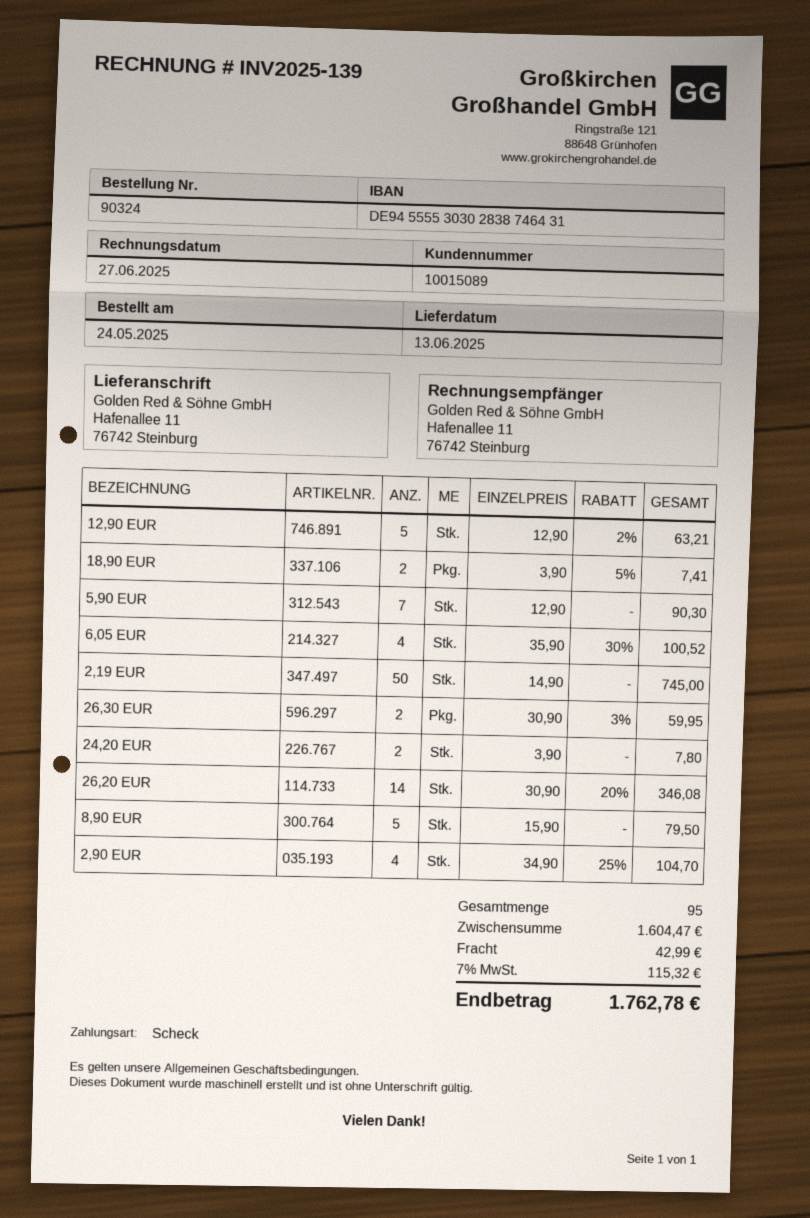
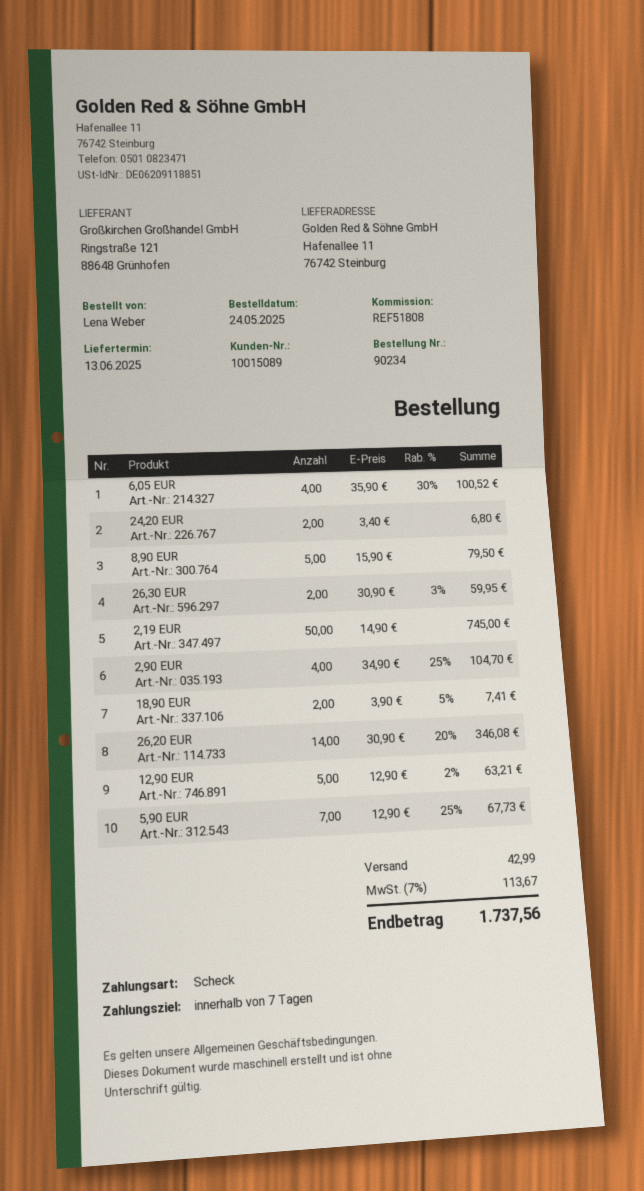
order number: 90324 -> 90234
5,90 EUR: 7 x 12.90 = 90.30 -> 7 x 12.90 - 25% = 67.73
24,20 EUR: 2 x 3.90 = 7.80 -> 2 x 3.40 = 6.80
tax: 7% = 115.32 -> 7% = 113.67
total: 1762.78 -> 1737.56

